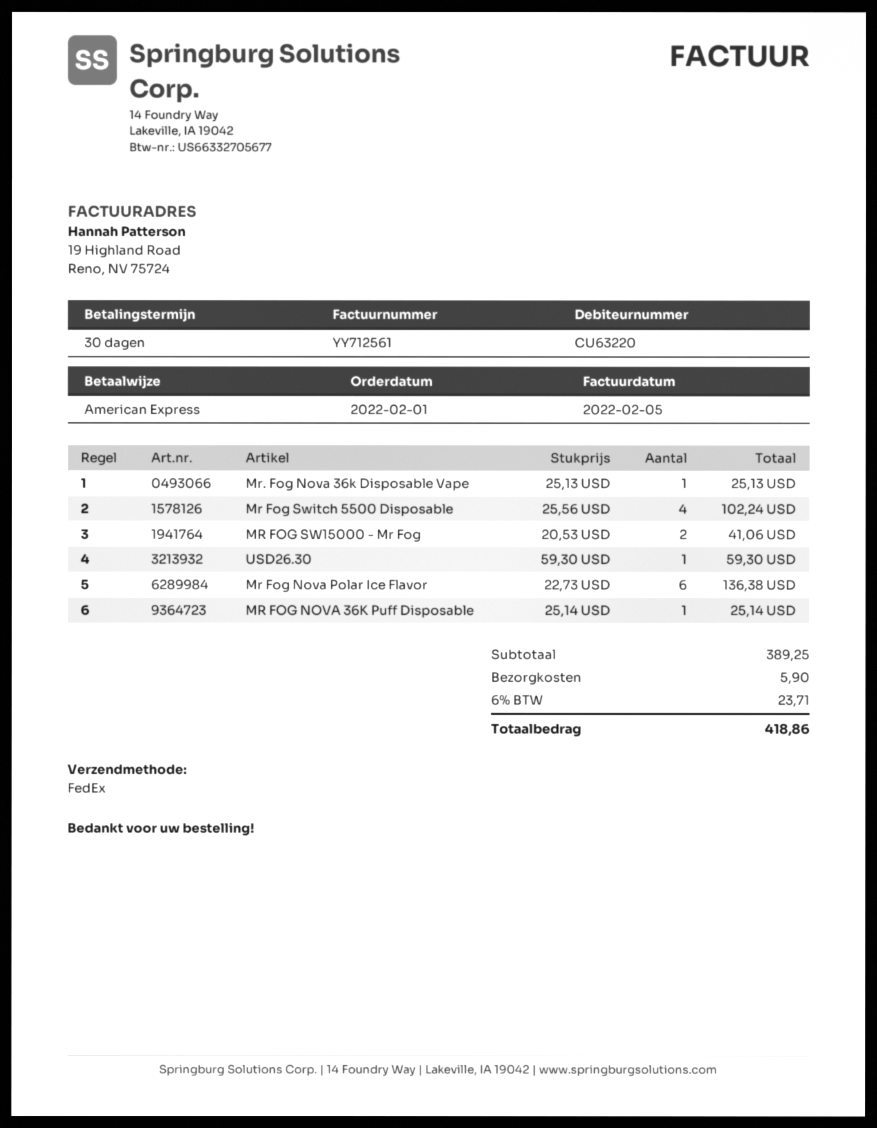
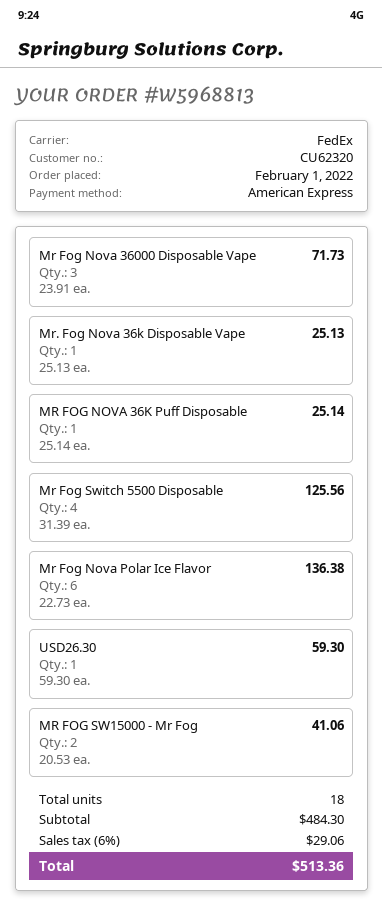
customer number: CU63220 -> CU62320
Mr Fog Switch 5500 Disposable: 4 x 25.56 = 102.24 -> 4 x 31.39 = 125.56
Mr Fog Nova 36000 Disposable Vape: none -> 3 x 23.91 = 71.73
subtotal: 389.25 -> 484.30
shipping: 5.90 -> none
tax: 6% = 23.71 -> 6% = 29.06
total: 418.86 -> 513.36

